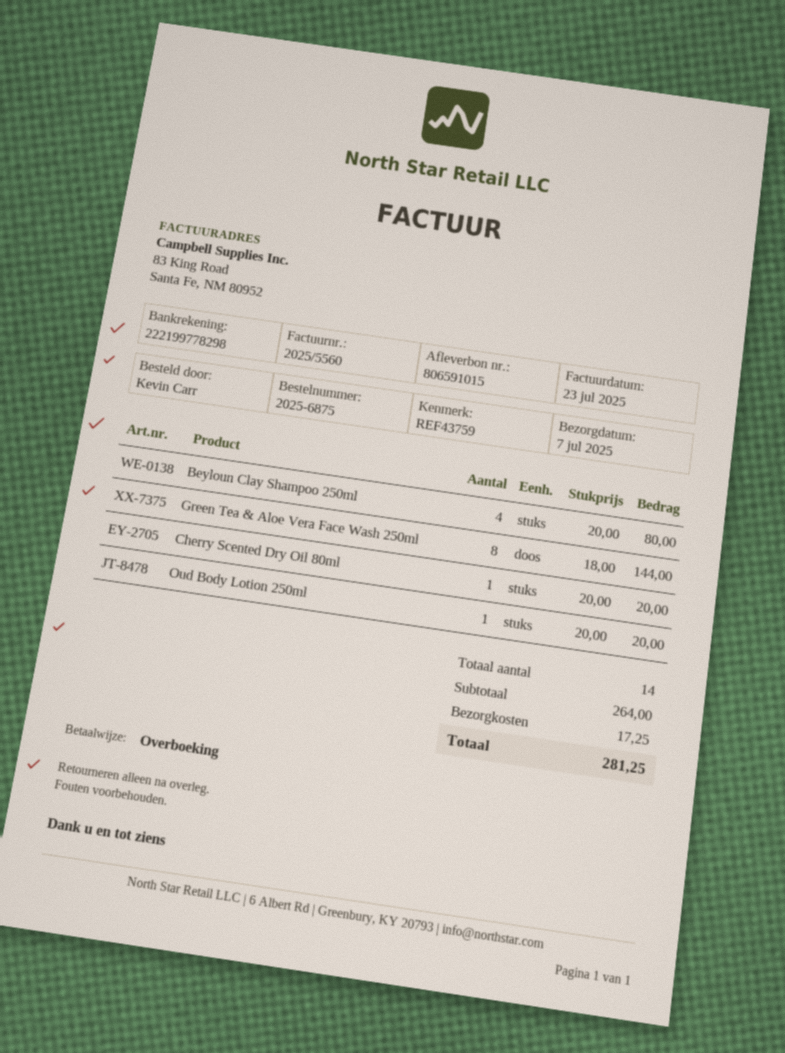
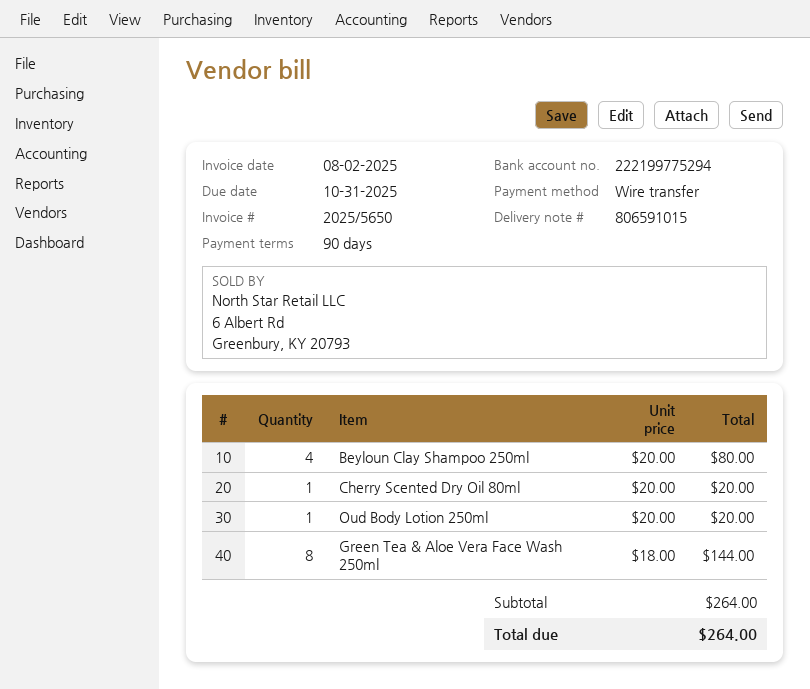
invoice number: 2025/5560 -> 2025/5650
invoice date: 2025-07-23 -> 2025-08-02
bank account: 222199778298 -> 222199775294
shipping: 17.25 -> none
total: 281.25 -> 264.00

